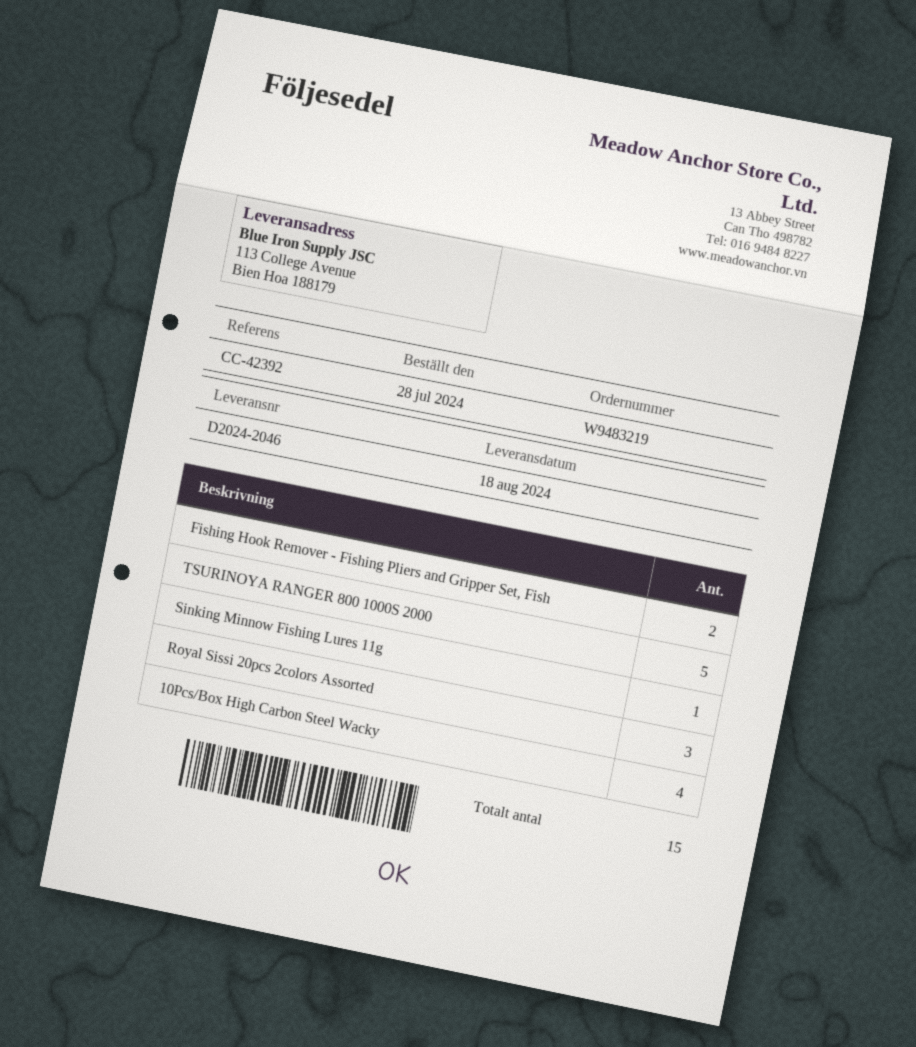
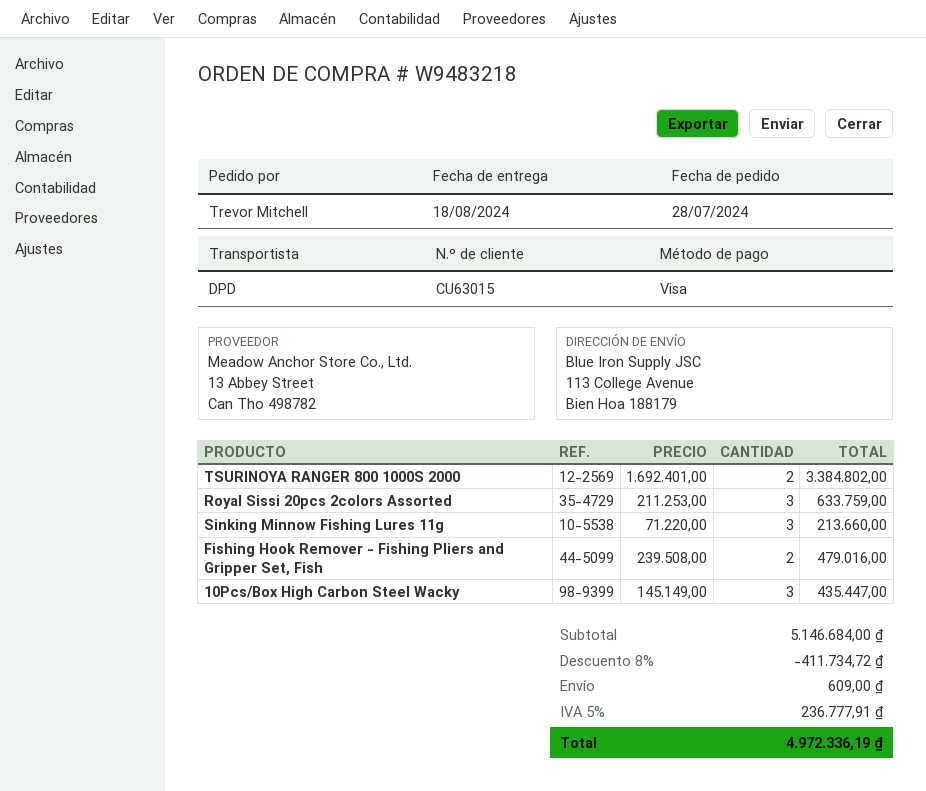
order number: W9483219 -> W9483218
TSURINOYA RANGER 800 1000S 2000: 5 -> 2
Sinking Minnow Fishing Lures 11g: 1 -> 3
10Pcs/Box High Carbon Steel Wacky: 4 -> 3

